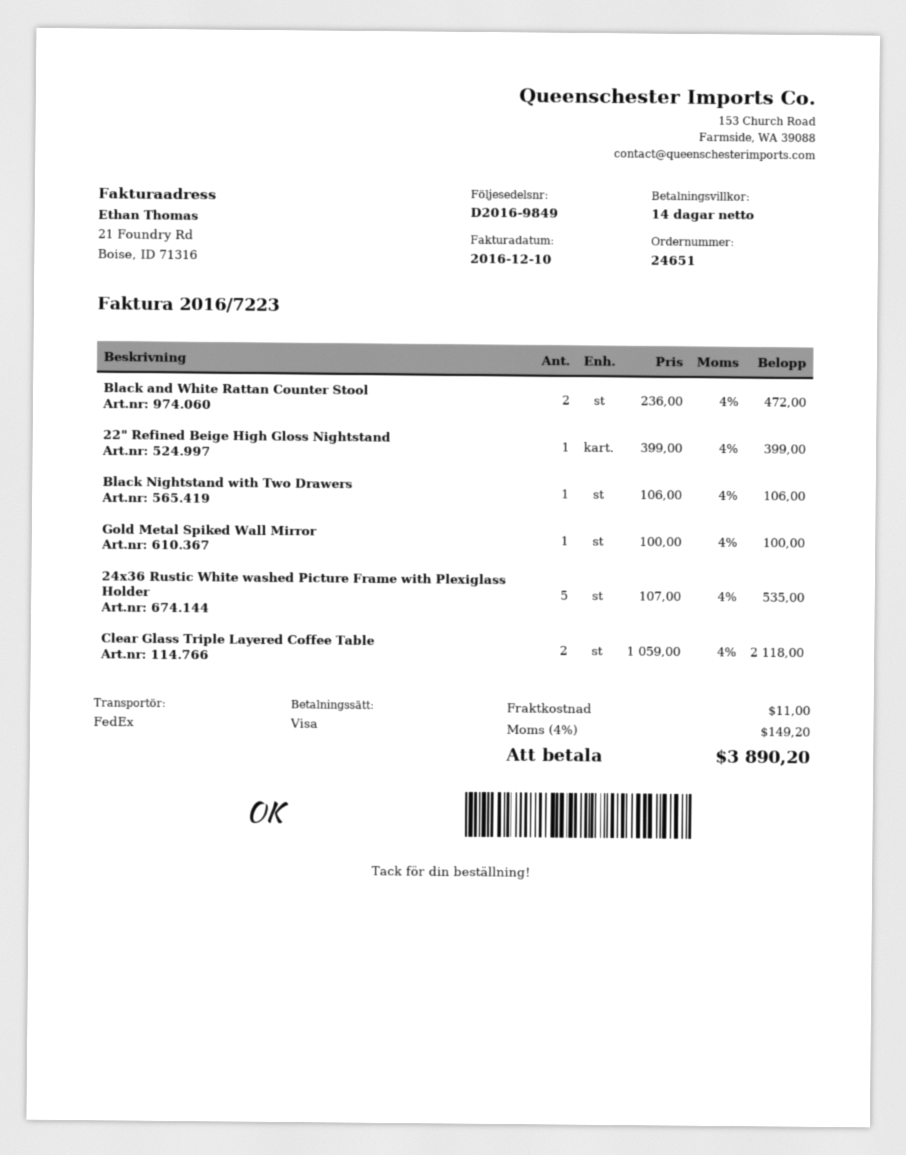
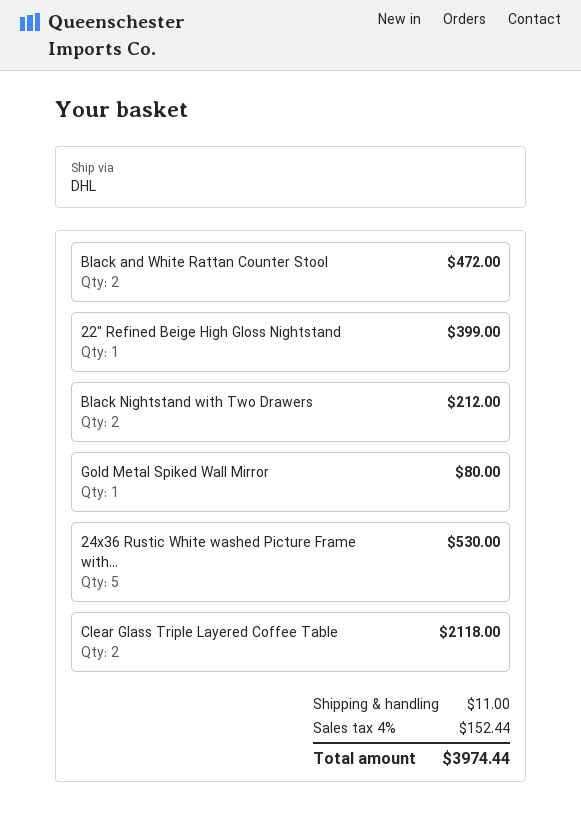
shipping method: FedEx -> DHL
Black Nightstand with Two Drawers: 1 for 106.00 -> 2 for 212.00
Gold Metal Spiked Wall Mirror: 1 for 100.00 -> 1 for 80.00
24x36 Rustic White washed Picture Frame with Plexiglass Holder: 5 for 535.00 -> 5 for 530.00
tax: 4% = 149.20 -> 4% = 152.44
total: 3890.20 -> 3974.44

